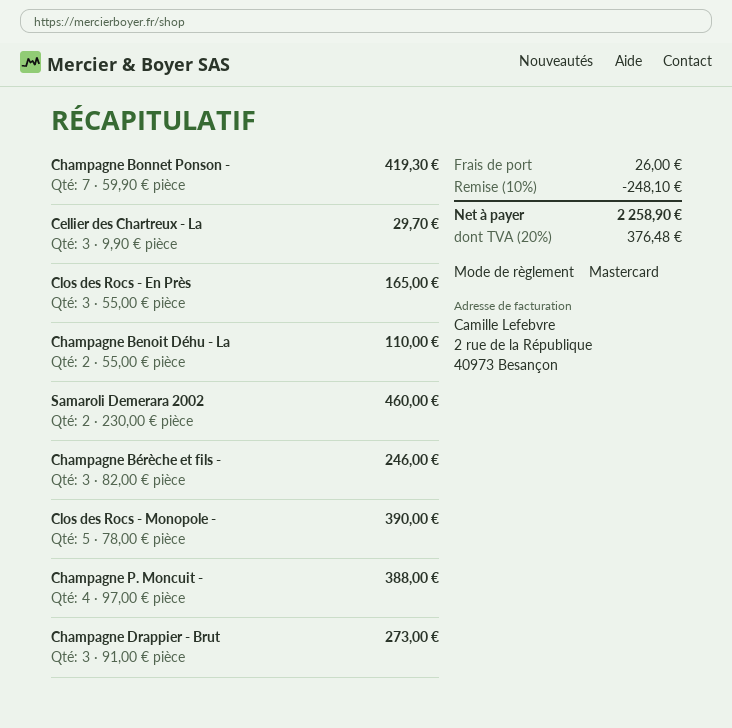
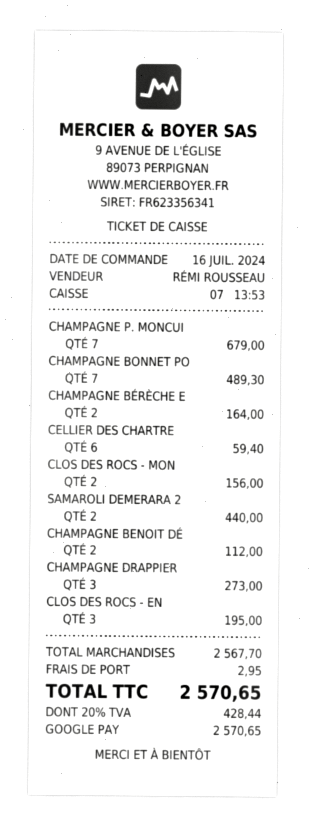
payment method: Mastercard -> Google Pay
Champagne Bonnet Ponson -: 7 for 419.30 -> 7 for 489.30
Cellier des Chartreux - La: 3 for 29.70 -> 6 for 59.40
Clos des Rocs - En Près: 3 for 165.00 -> 3 for 195.00
Champagne Benoit Déhu - La: 2 for 110.00 -> 2 for 112.00
Samaroli Demerara 2002: 2 for 460.00 -> 2 for 440.00
Champagne Bérèche et fils -: 3 for 246.00 -> 2 for 164.00
Clos des Rocs - Monopole -: 5 for 390.00 -> 2 for 156.00
Champagne P. Moncuit -: 4 for 388.00 -> 7 for 679.00
discount: 10% = 248.10 -> none
shipping: 26.00 -> 2.95
tax: 20% = 376.48 -> 20% = 428.44
total: 2258.90 -> 2570.65

